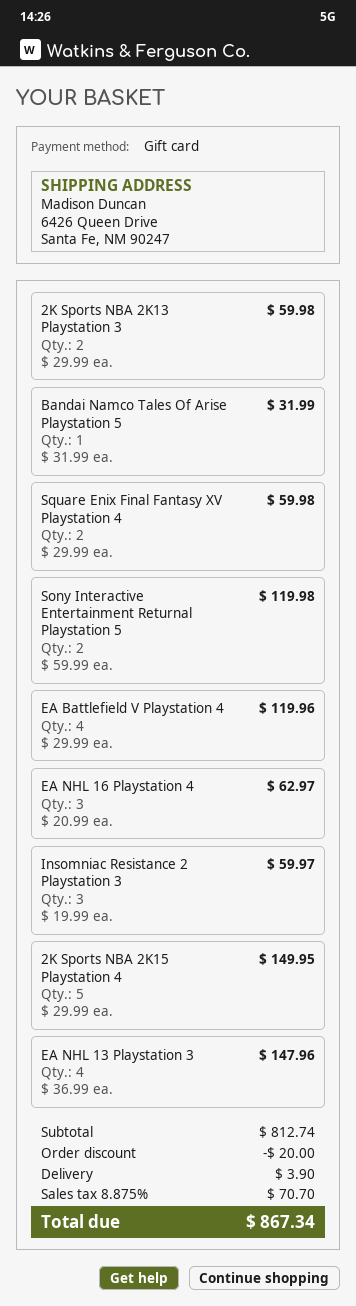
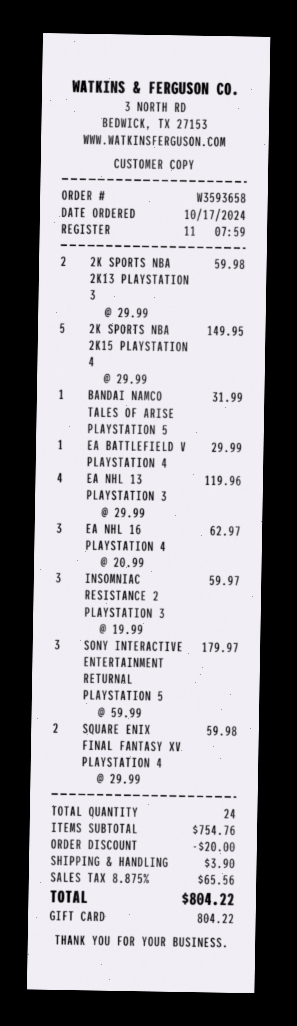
Sony Interactive Entertainment Returnal Playstation 5: 2 x 59.99 = 119.98 -> 3 x 59.99 = 179.97
EA Battlefield V Playstation 4: 4 x 29.99 = 119.96 -> 1 x 29.99 = 29.99
EA NHL 13 Playstation 3: 4 x 36.99 = 147.96 -> 4 x 29.99 = 119.96
subtotal: 812.74 -> 754.76
tax: 8.875% = 70.70 -> 8.875% = 65.56
total: 867.34 -> 804.22

